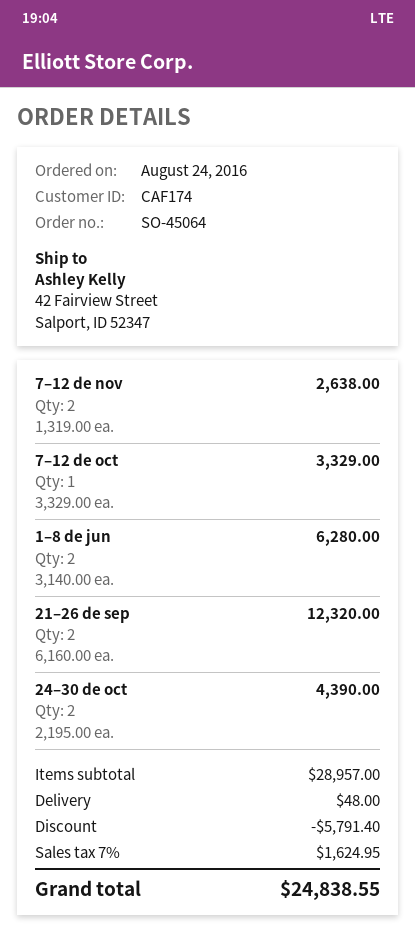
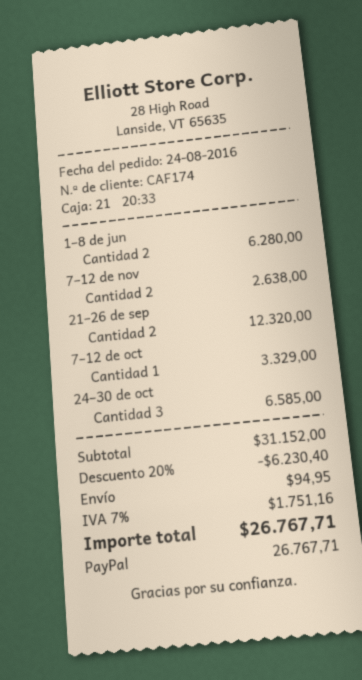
24–30 de oct: 2 for 4390.00 -> 3 for 6585.00
subtotal: 28957.00 -> 31152.00
discount: 5791.40 -> 6230.40
shipping: 48.00 -> 94.95
tax: 7% = 1624.95 -> 7% = 1751.16
total: 24838.55 -> 26767.71

